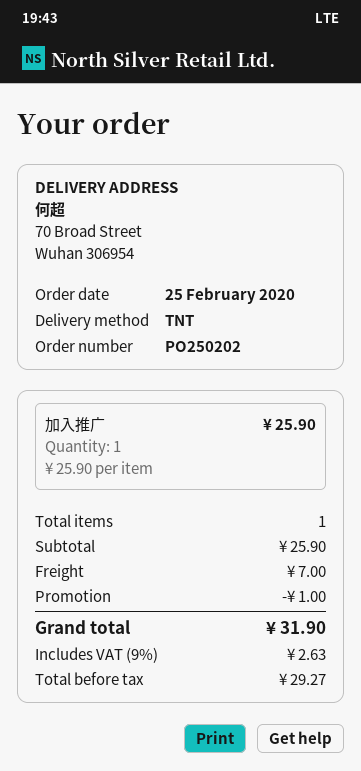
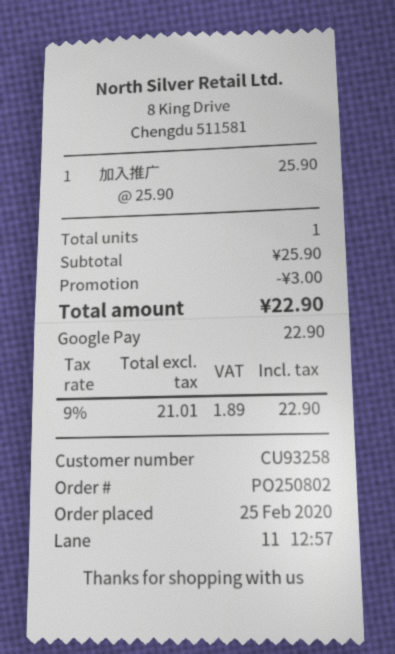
order number: PO250202 -> PO250802
discount: 1.00 -> 3.00
shipping: 7.00 -> none
net: 29.27 -> 21.01
tax: 9% = 2.63 -> 9% = 1.89
total: 31.90 -> 22.90

